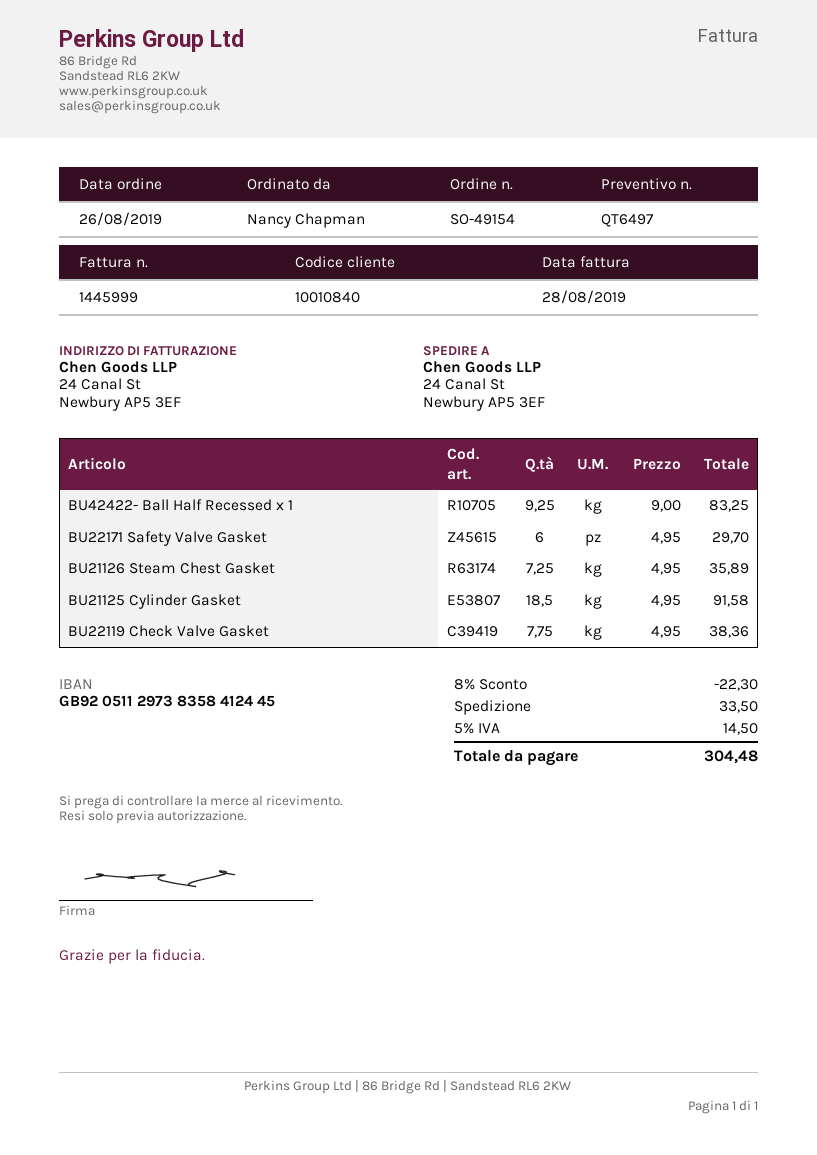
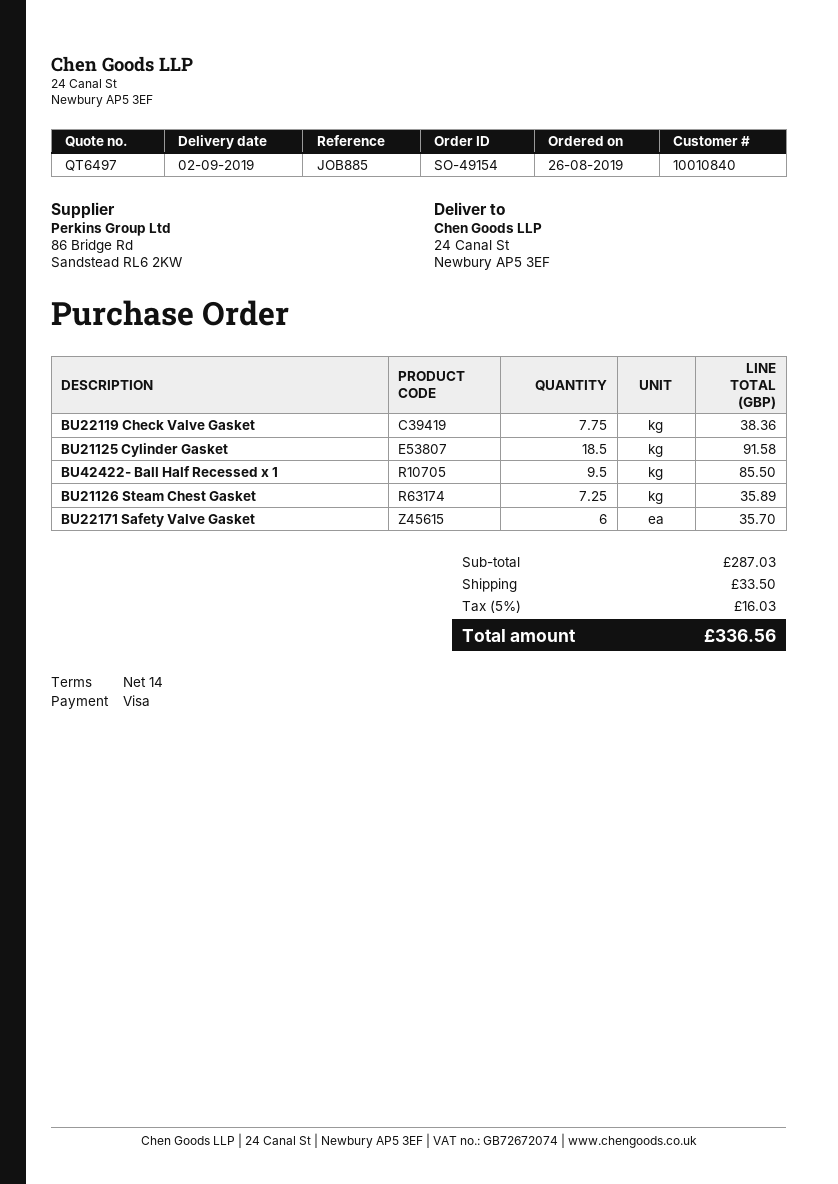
BU42422- Ball Half Recessed x 1: 9.25 for 83.25 -> 9.5 for 85.50
BU22171 Safety Valve Gasket: 6 for 29.70 -> 6 for 35.70
discount: 8% = 22.30 -> none
tax: 5% = 14.50 -> 5% = 16.03
total: 304.48 -> 336.56

